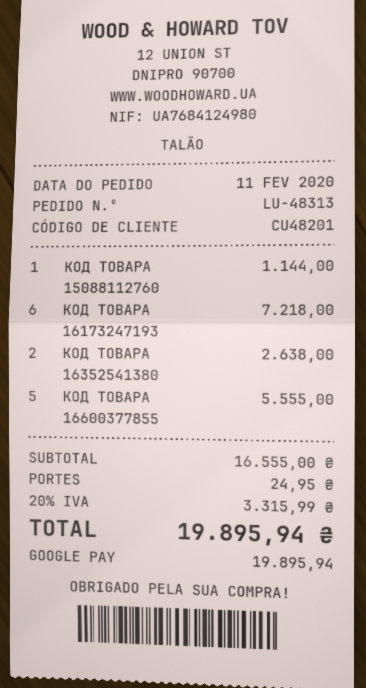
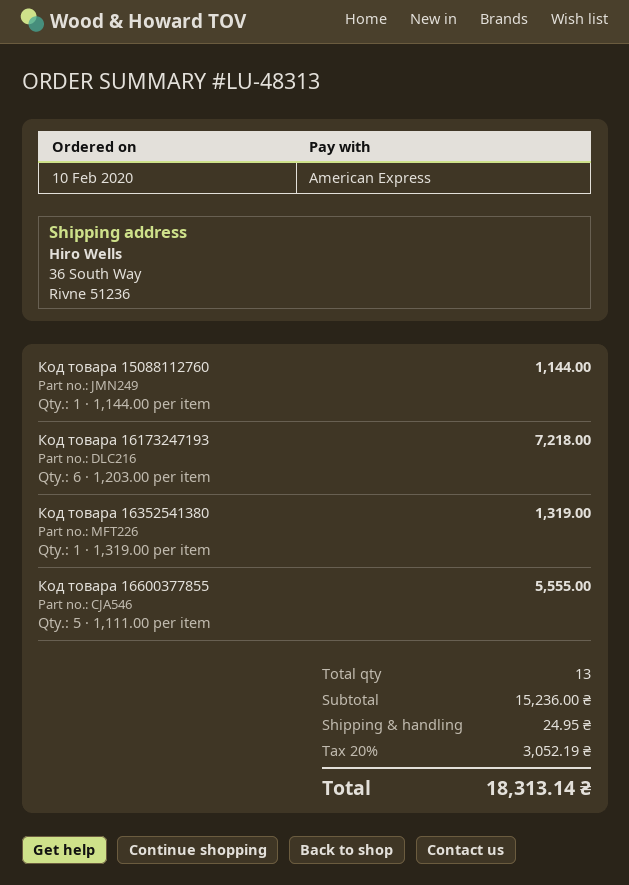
order date: 2020-02-11 -> 2020-02-10
payment method: Google Pay -> American Express
КОД ТОВАРА 16352541380: 2 for 2638.00 -> 1 for 1319.00
subtotal: 16555.00 -> 15236.00
tax: 20% = 3315.99 -> 20% = 3052.19
total: 19895.94 -> 18313.14

